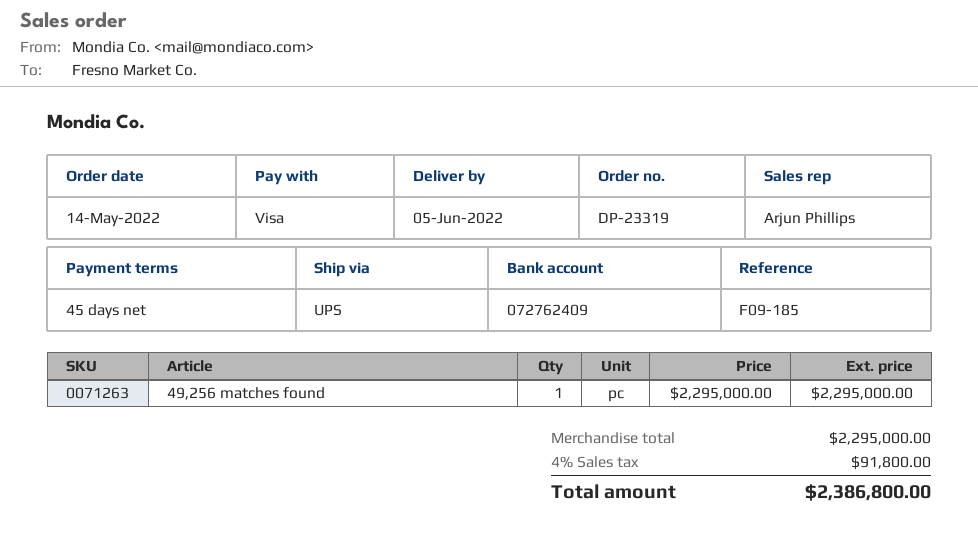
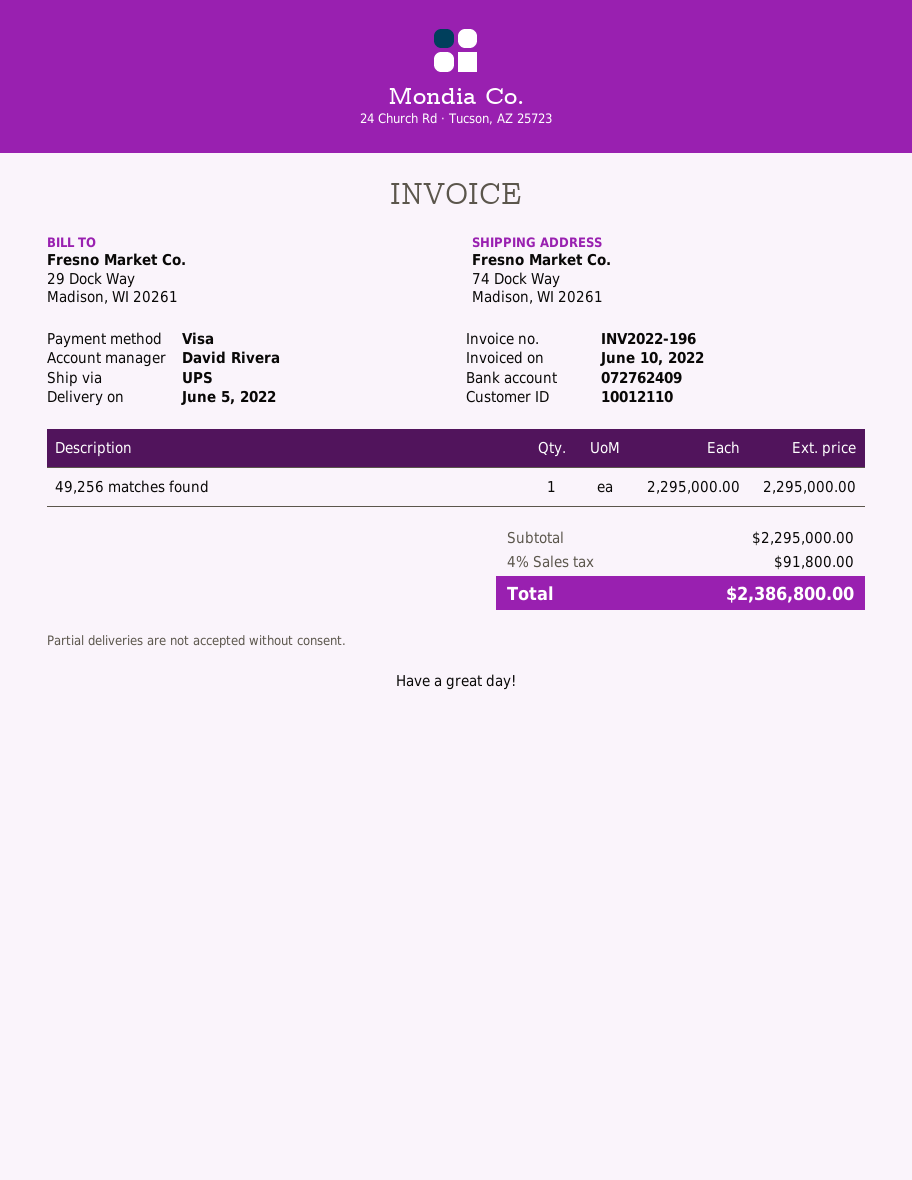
sales rep: Arjun Phillips -> David Rivera

